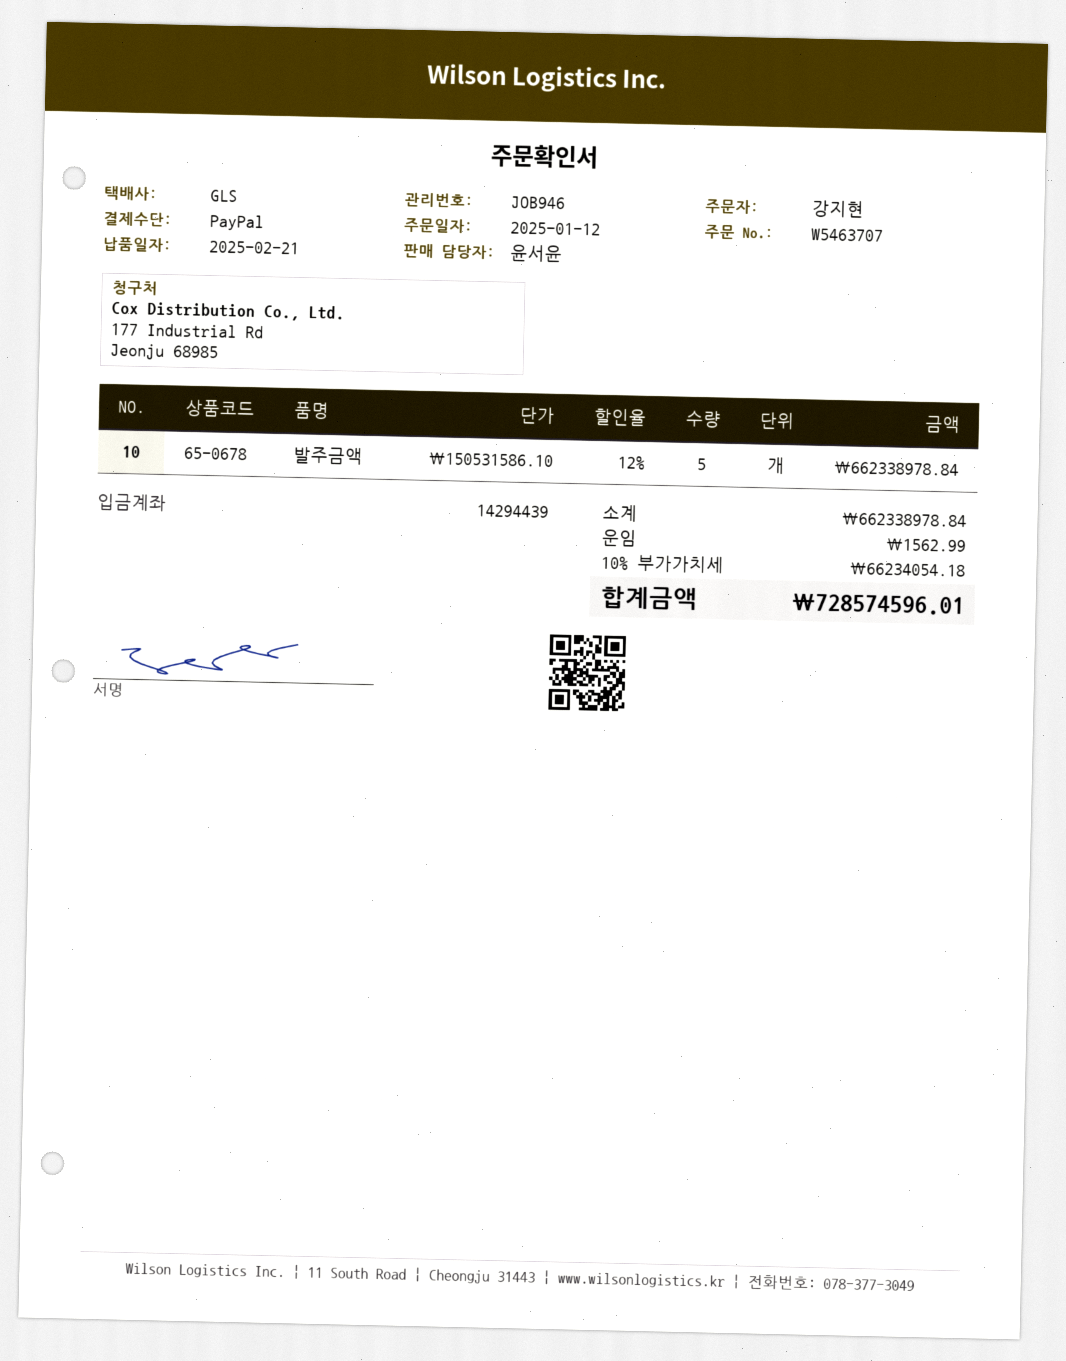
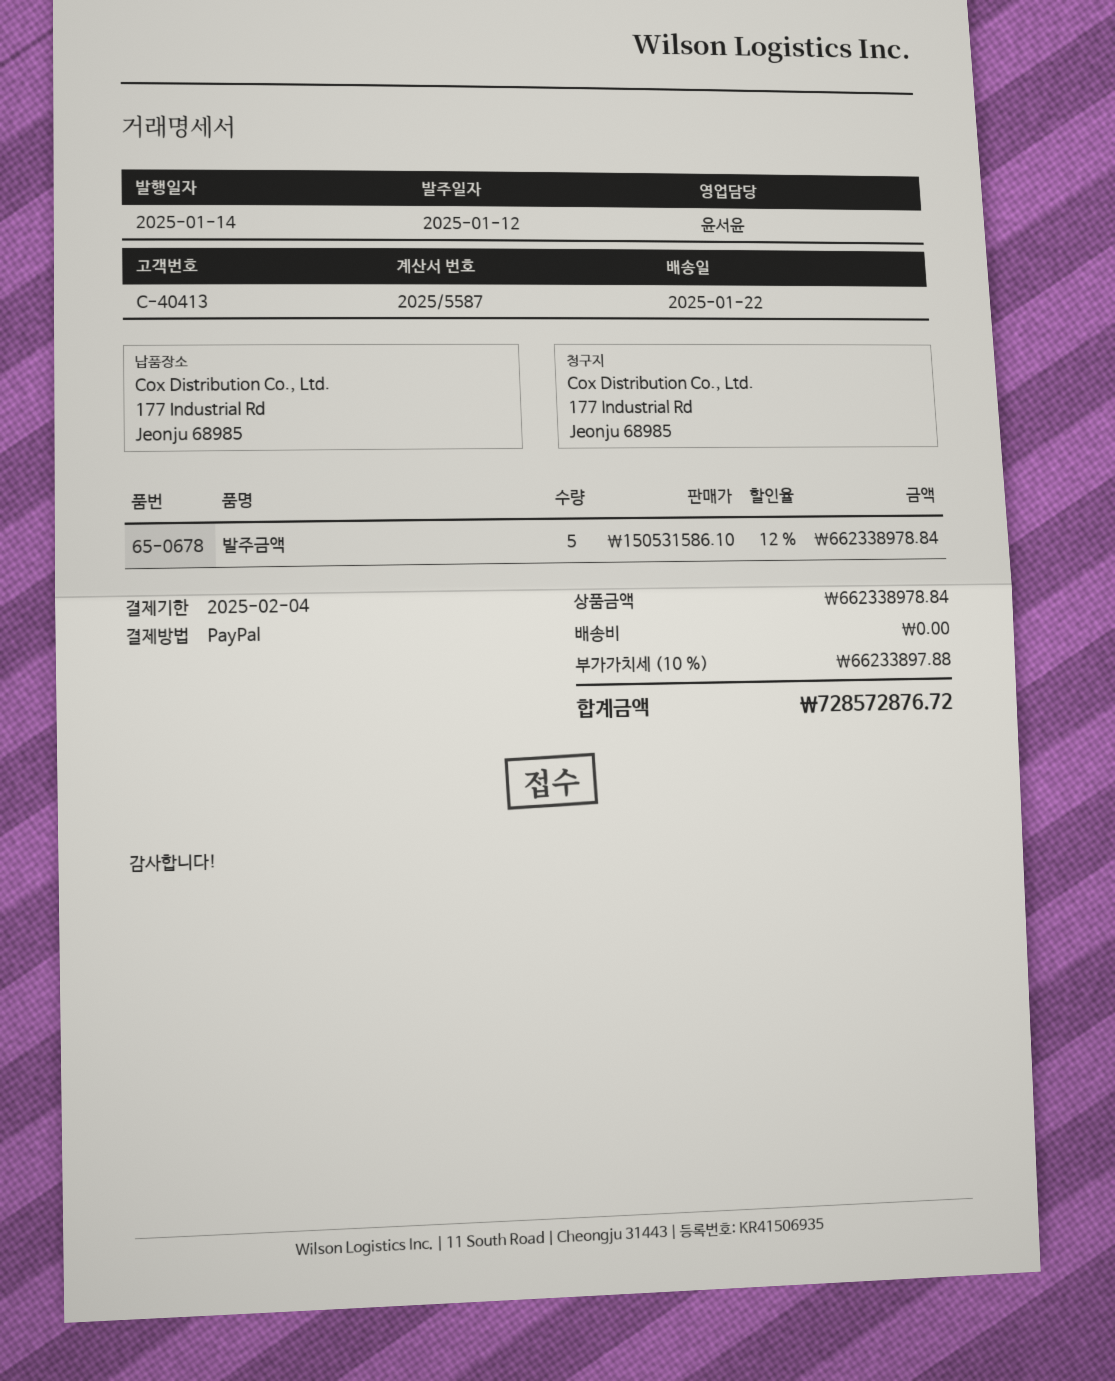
delivery date: 2025-02-21 -> 2025-01-22
shipping: 1562.99 -> 0.00
tax: 10% = 66234054.18 -> 10% = 66233897.88
total: 728574596.01 -> 728572876.72

